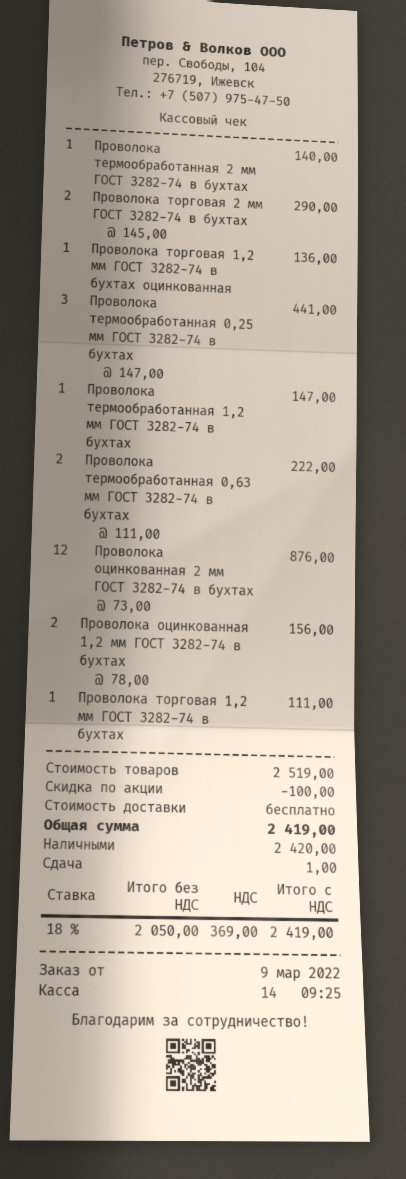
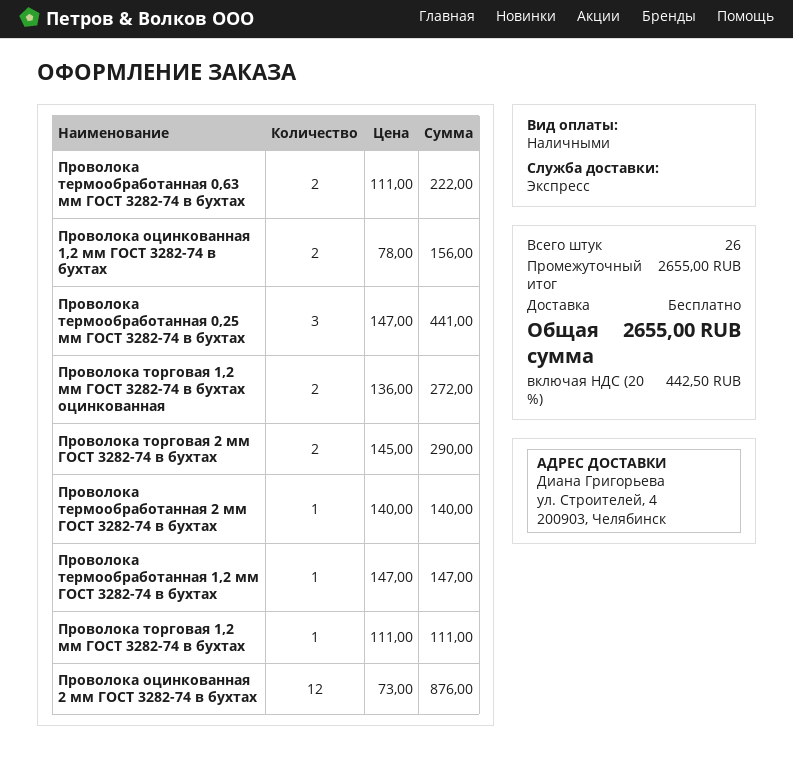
Проволока торговая 1,2 мм ГОСТ 3282-74 в бухтах оцинкованная: 1 x 136.00 = 136.00 -> 2 x 136.00 = 272.00
subtotal: 2519.00 -> 2655.00
discount: 100.00 -> none
tax: 18% = 369.00 -> 20% = 442.50
total: 2419.00 -> 2655.00

